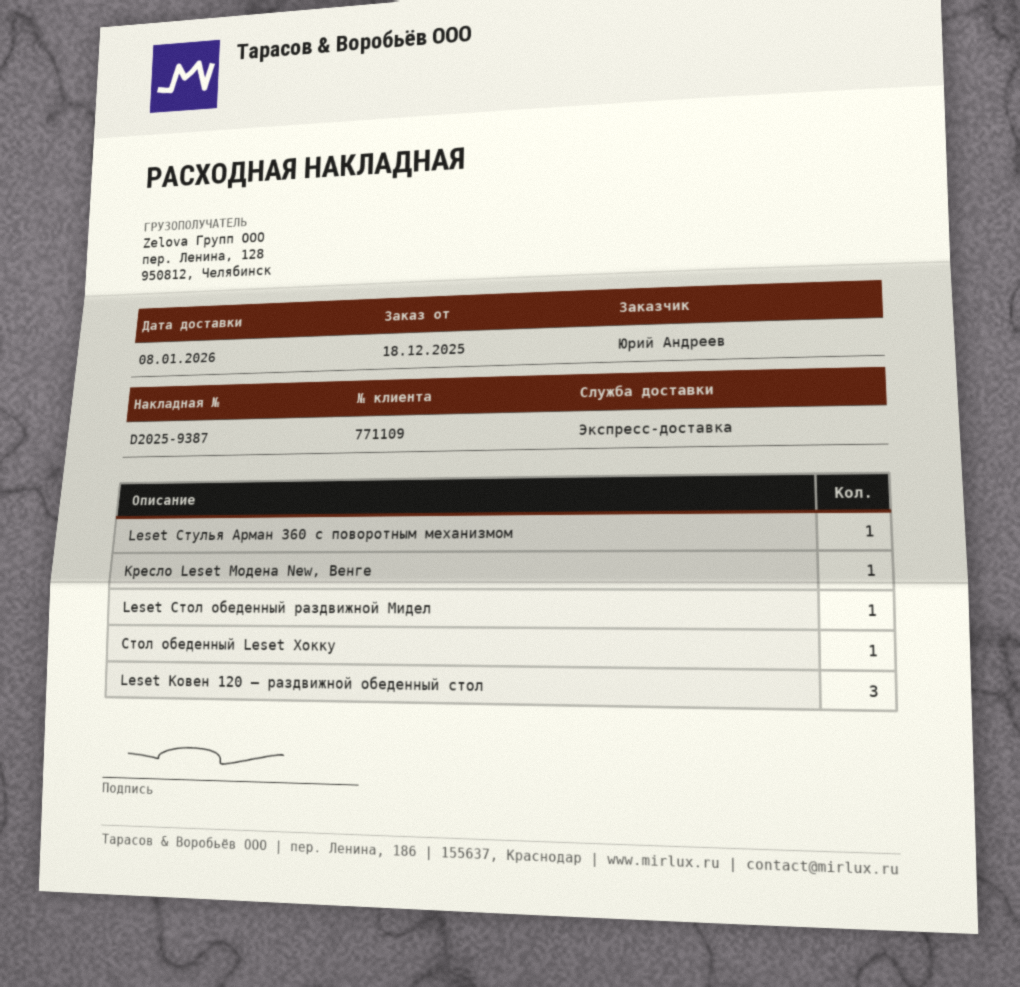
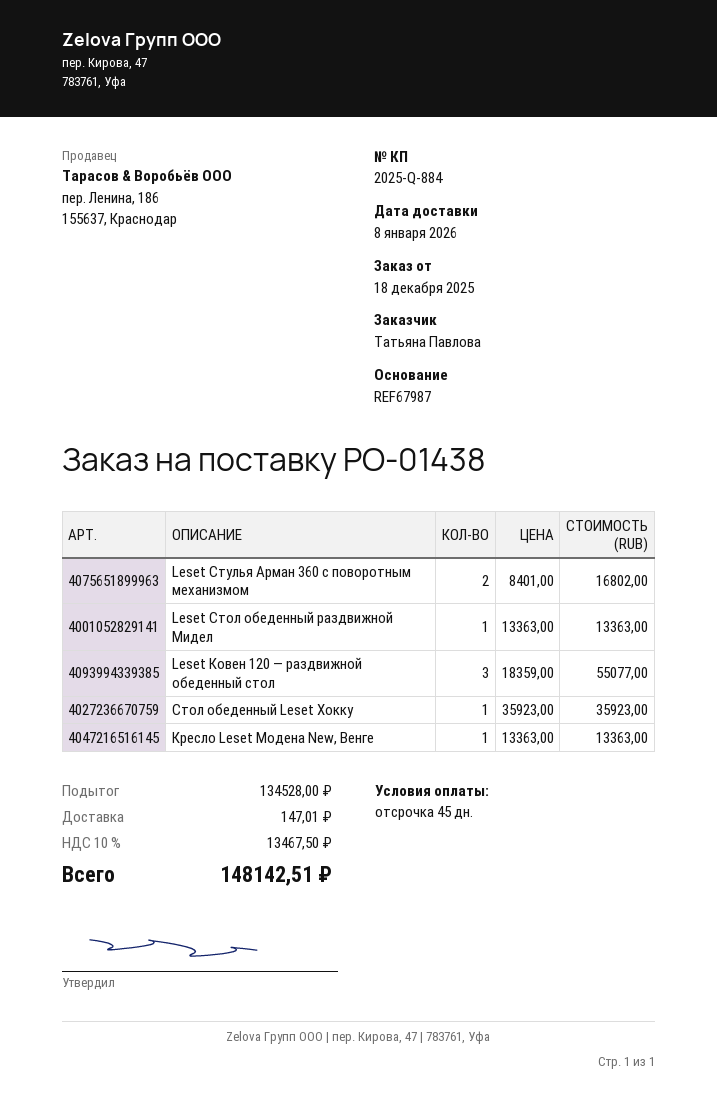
ordered by: Юрий Андреев -> Татьяна Павлова
Leset Стулья Арман 360 с поворотным механизмом: 1 -> 2

